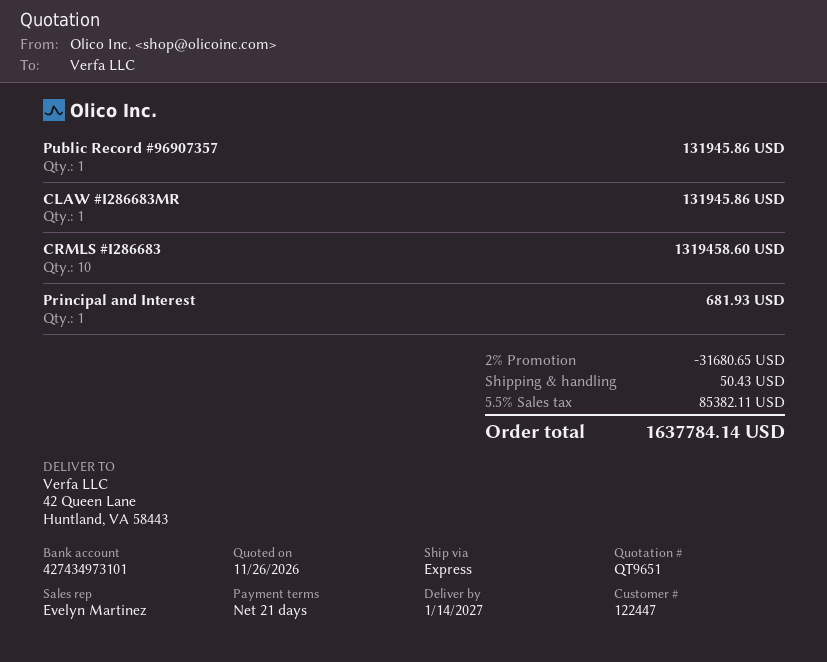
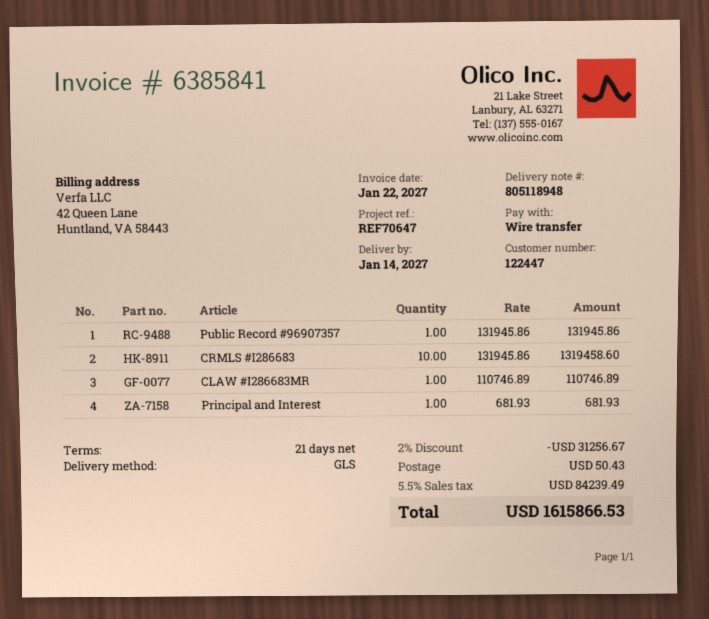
shipping method: express -> GLS
CLAW #I286683MR: 1 for 131945.86 -> 1 for 110746.89
discount: 2% = 31680.65 -> 2% = 31256.67
tax: 5.5% = 85382.11 -> 5.5% = 84239.49
total: 1637784.14 -> 1615866.53

